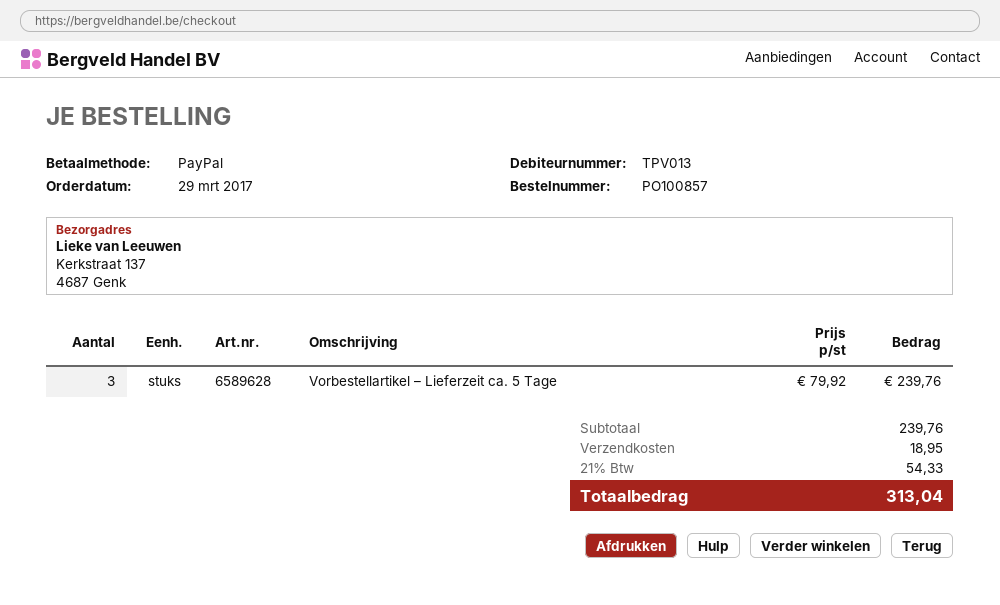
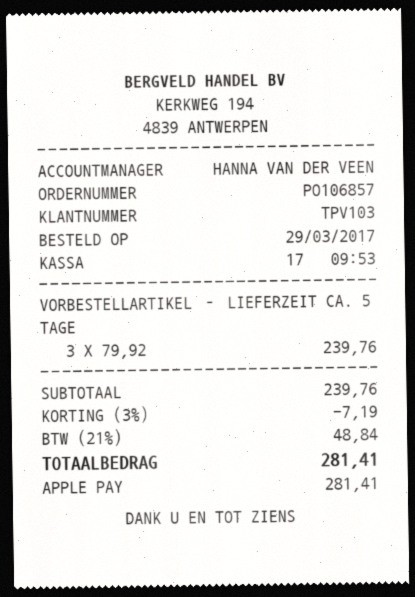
order number: PO100857 -> PO106857
customer number: TPV013 -> TPV103
payment method: PayPal -> Apple Pay
discount: none -> 3% = 7.19
shipping: 18.95 -> none
tax: 21% = 54.33 -> 21% = 48.84
total: 313.04 -> 281.41

